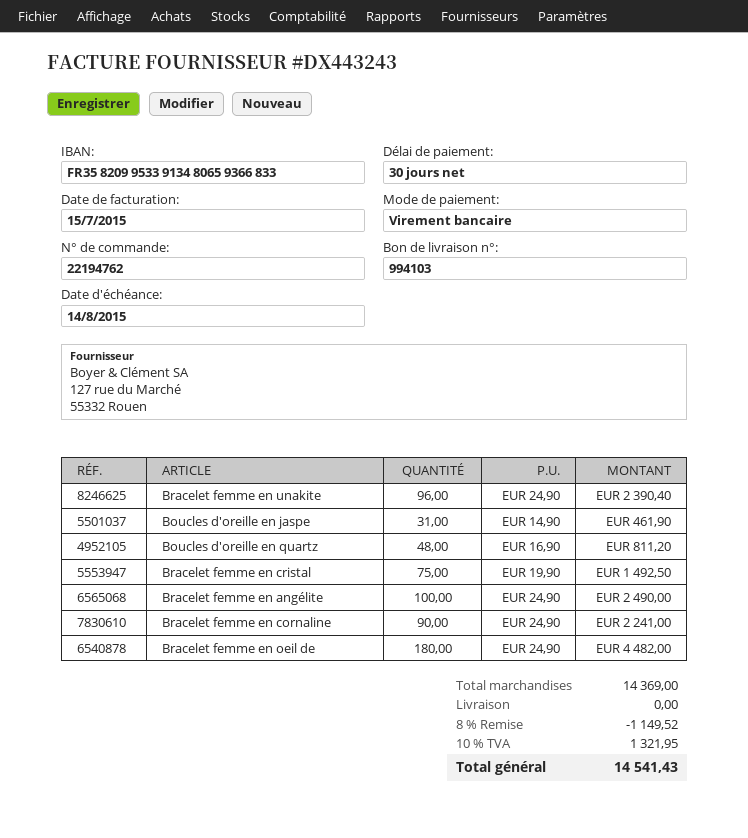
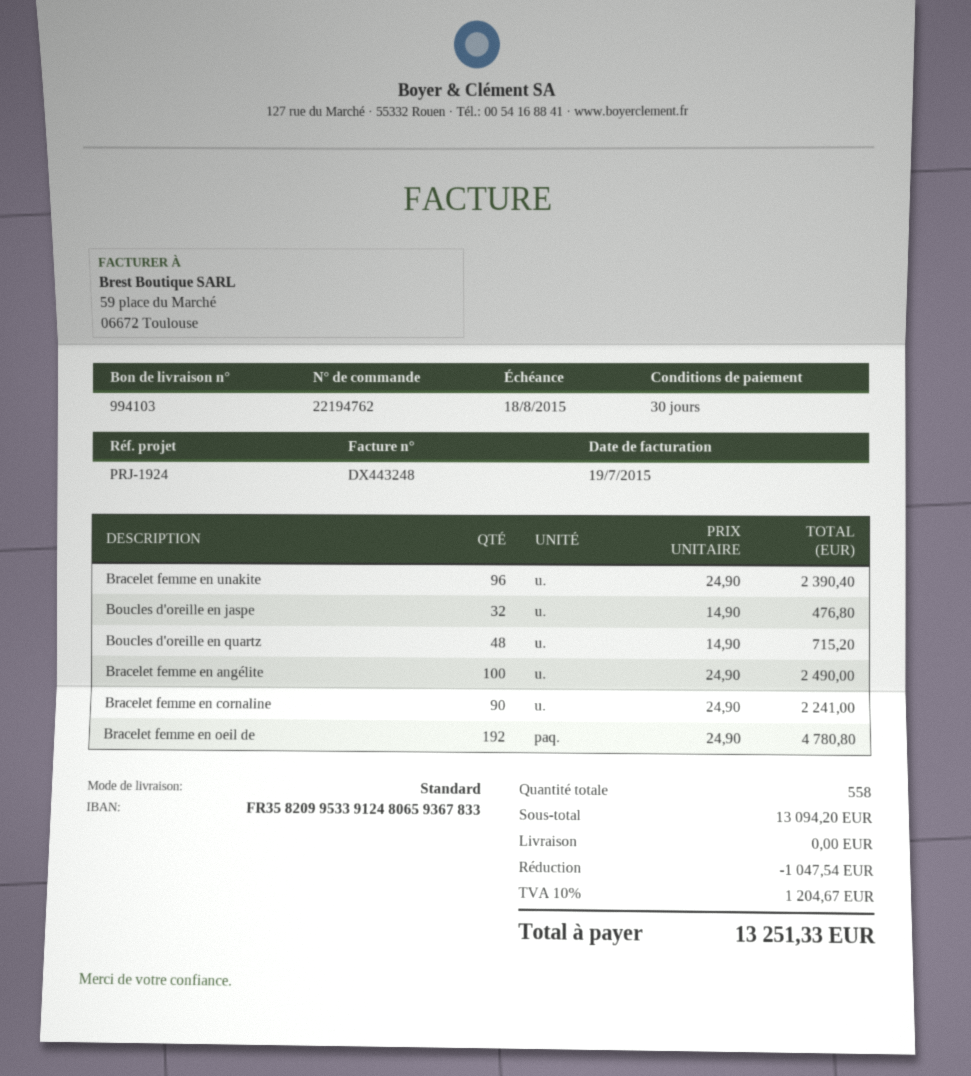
invoice number: DX443243 -> DX443248
invoice date: 2015-07-15 -> 2015-07-19
due date: 2015-08-14 -> 2015-08-18
bank account: FR3582099533913480659366833 -> FR3582099533912480659367833
Boucles d'oreille en jaspe: 31 x 14.90 = 461.90 -> 32 x 14.90 = 476.80
Boucles d'oreille en quartz: 48 x 16.90 = 811.20 -> 48 x 14.90 = 715.20
Bracelet femme en cristal: 75 x 19.90 = 1492.50 -> none
Bracelet femme en oeil de: 180 x 24.90 = 4482.00 -> 192 x 24.90 = 4780.80
subtotal: 14369.00 -> 13094.20
discount: 1149.52 -> 1047.54
tax: 10% = 1321.95 -> 10% = 1204.67
total: 14541.43 -> 13251.33

